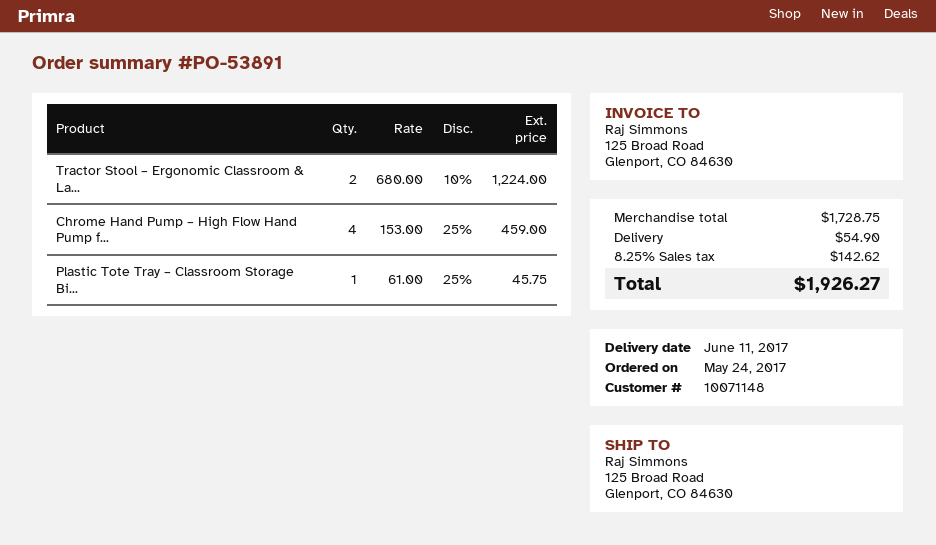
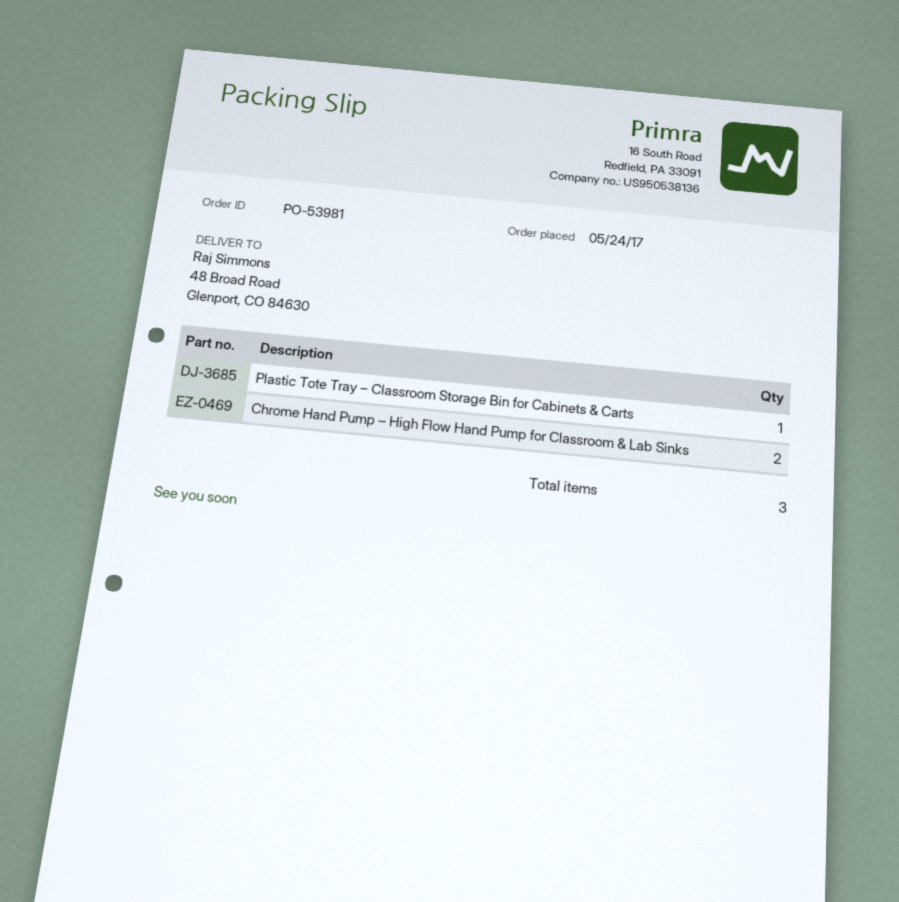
order number: PO-53891 -> PO-53981
ship to: 125 Broad Road, Glenport, CO 84630 -> 48 Broad Road, Glenport, CO 84630
Tractor Stool – Ergonomic Classroom & La...: 2 -> none
Chrome Hand Pump – High Flow Hand Pump f...: 4 -> 2

